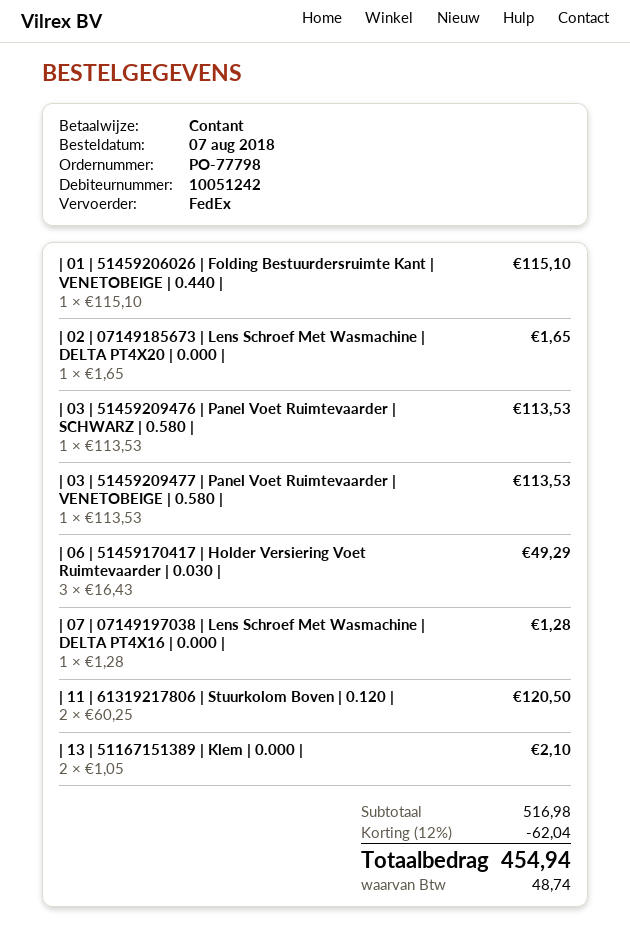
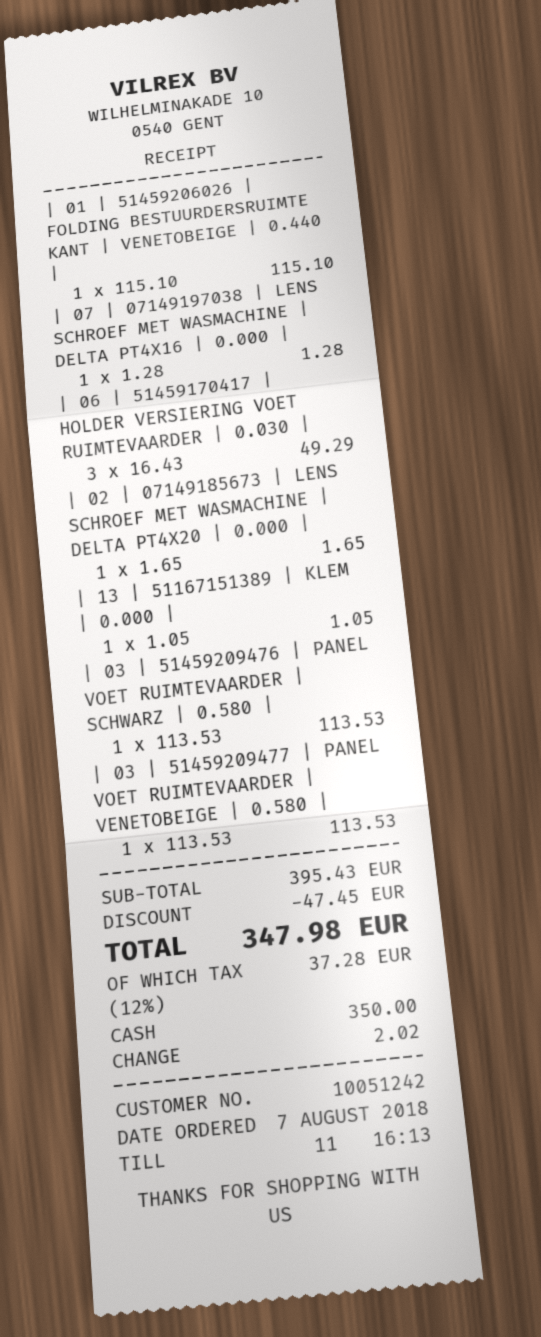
| 11 | 61319217806 | Stuurkolom Boven | 0.120 |: 2 x 60.25 = 120.50 -> none
| 13 | 51167151389 | Klem | 0.000 |: 2 x 1.05 = 2.10 -> 1 x 1.05 = 1.05
subtotal: 516.98 -> 395.43
discount: 62.04 -> 47.45
tax: 48.74 -> 37.28
total: 454.94 -> 347.98

